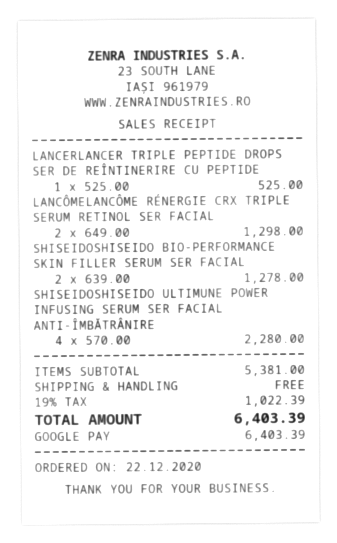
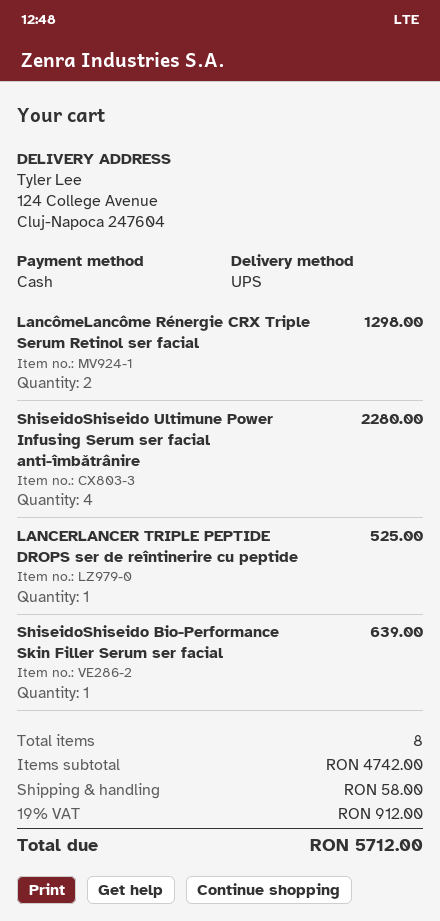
payment method: Google Pay -> cash
SHISEIDOSHISEIDO BIO-PERFORMANCE SKIN FILLER SERUM SER FACIAL: 2 for 1278.00 -> 1 for 639.00
subtotal: 5381.00 -> 4742.00
shipping: 0.00 -> 58.00
tax: 19% = 1022.39 -> 19% = 912.00
total: 6403.39 -> 5712.00

